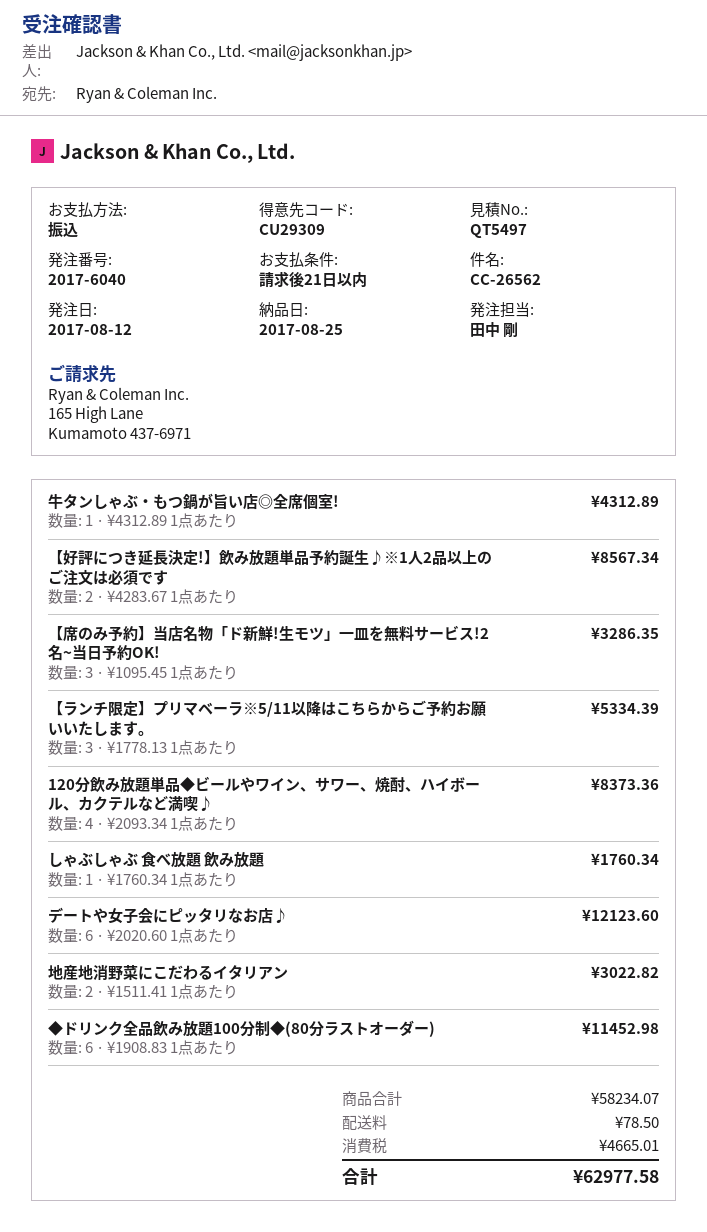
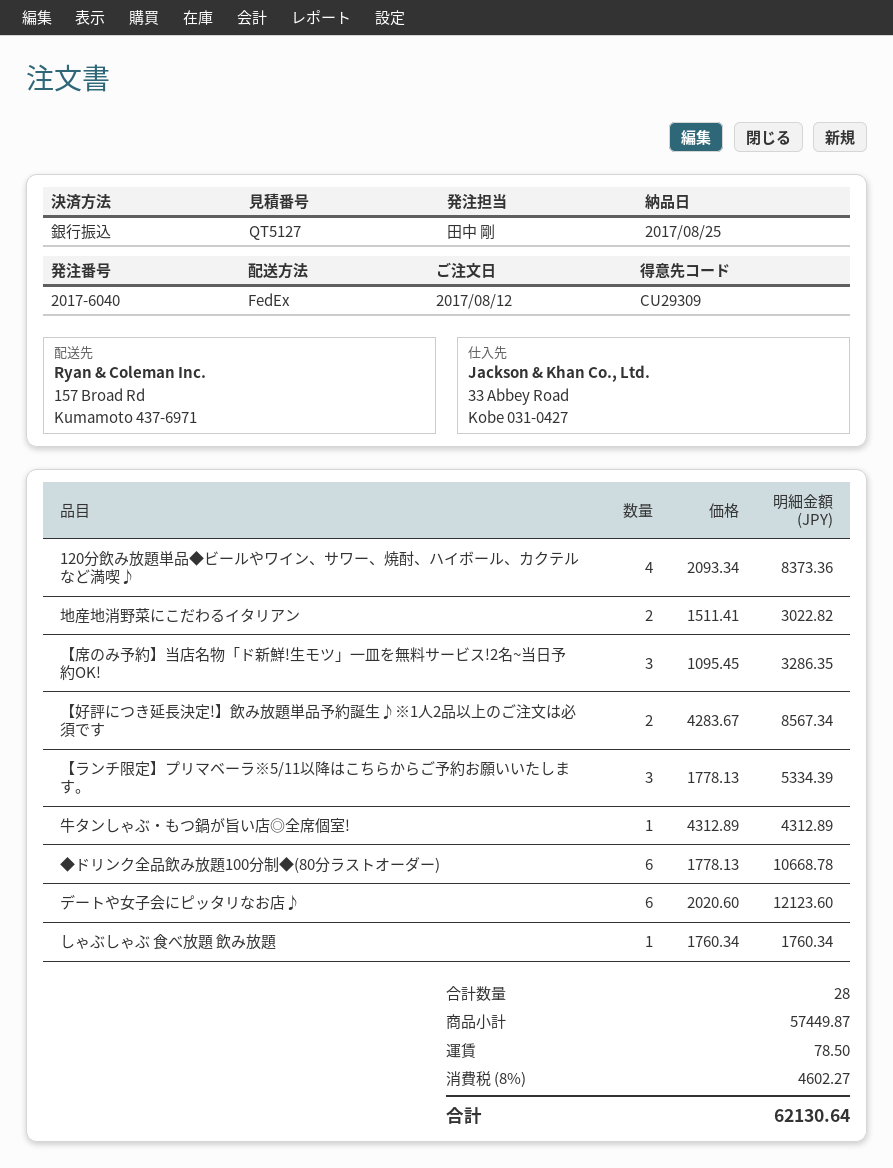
quote number: QT5497 -> QT5127
◆ドリンク全品飲み放題100分制◆(80分ラストオーダー): 6 x 1908.83 = 11452.98 -> 6 x 1778.13 = 10668.78
subtotal: 58234.07 -> 57449.87
tax: 4665.01 -> 4602.27
total: 62977.58 -> 62130.64

